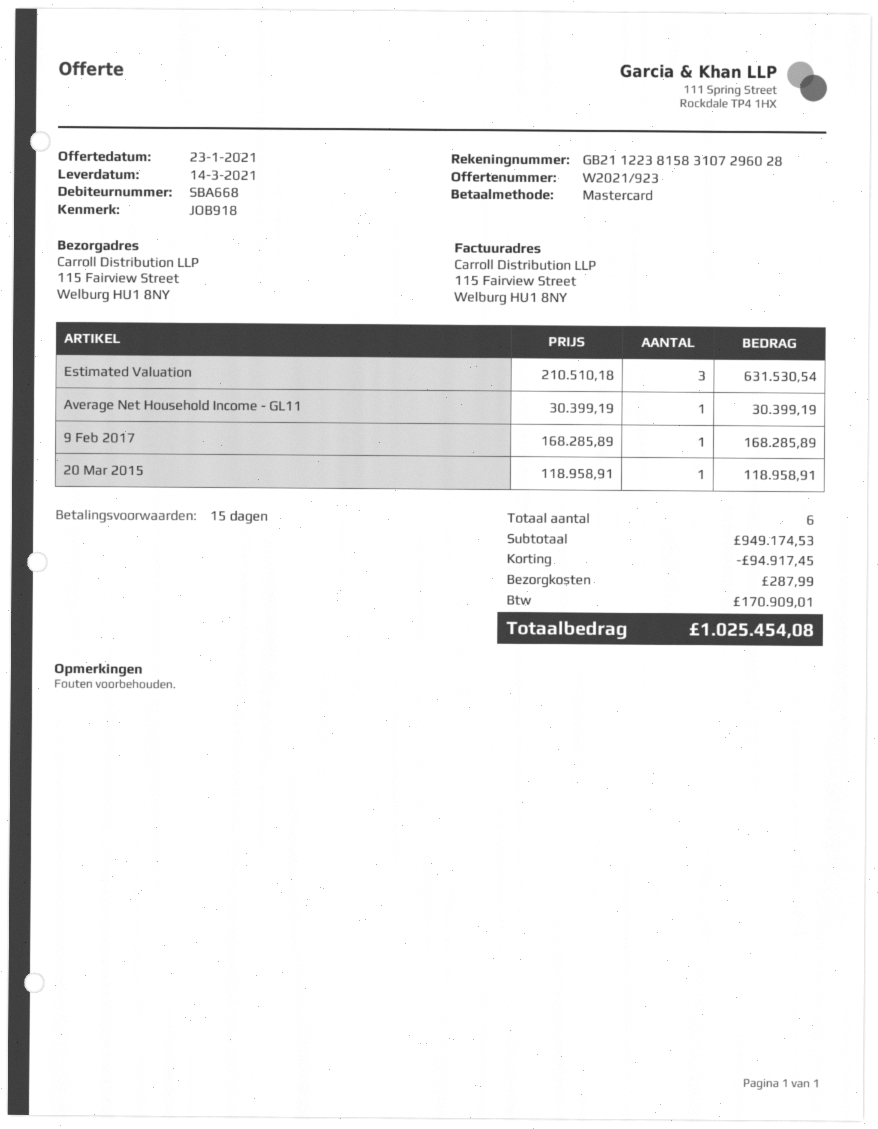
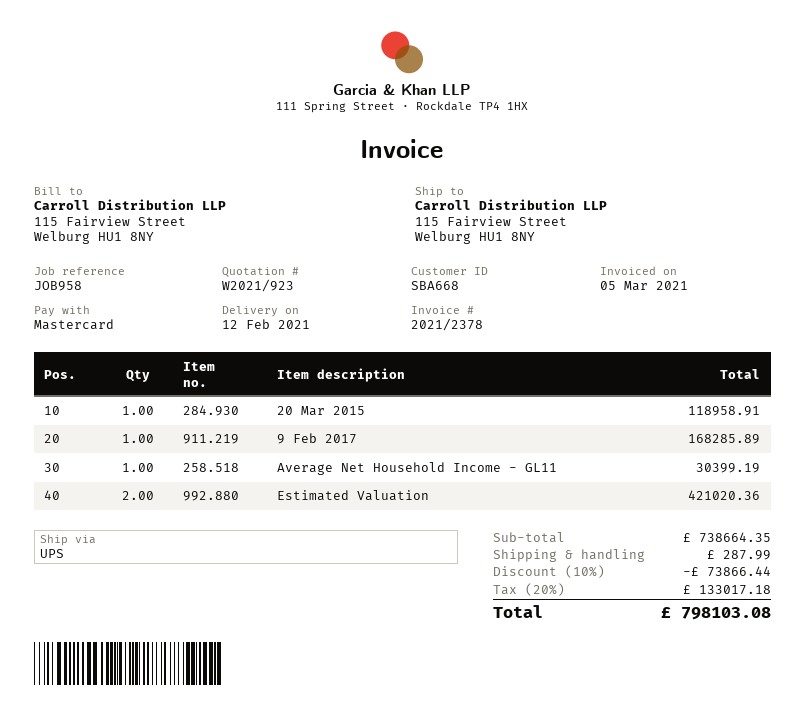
delivery date: 2021-03-14 -> 2021-02-12
reference: JOB918 -> JOB958
Estimated Valuation: 3 for 631530.54 -> 2 for 421020.36
subtotal: 949174.53 -> 738664.35
discount: 94917.45 -> 73866.44
tax: 170909.01 -> 133017.18
total: 1025454.08 -> 798103.08

